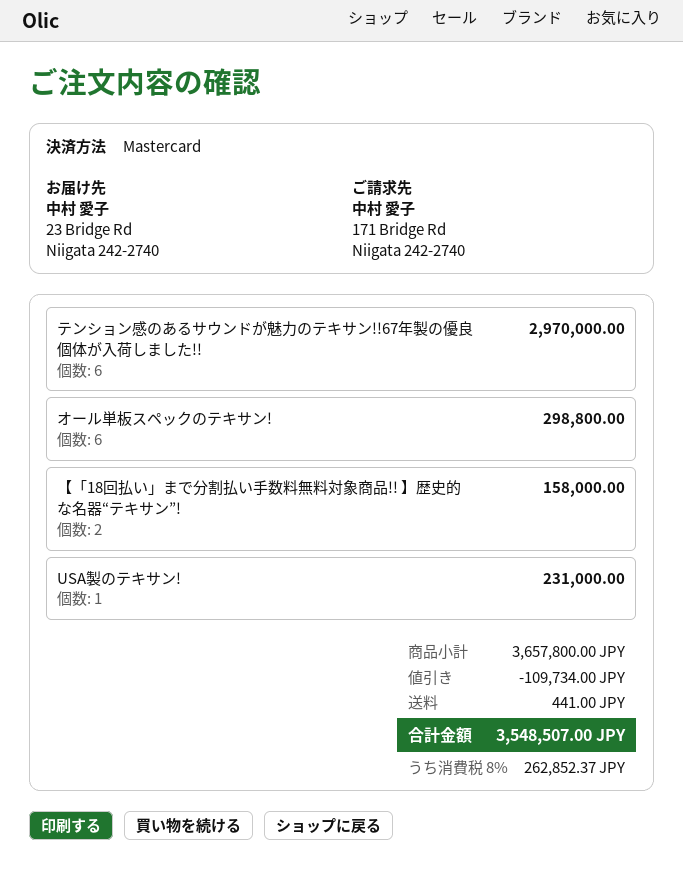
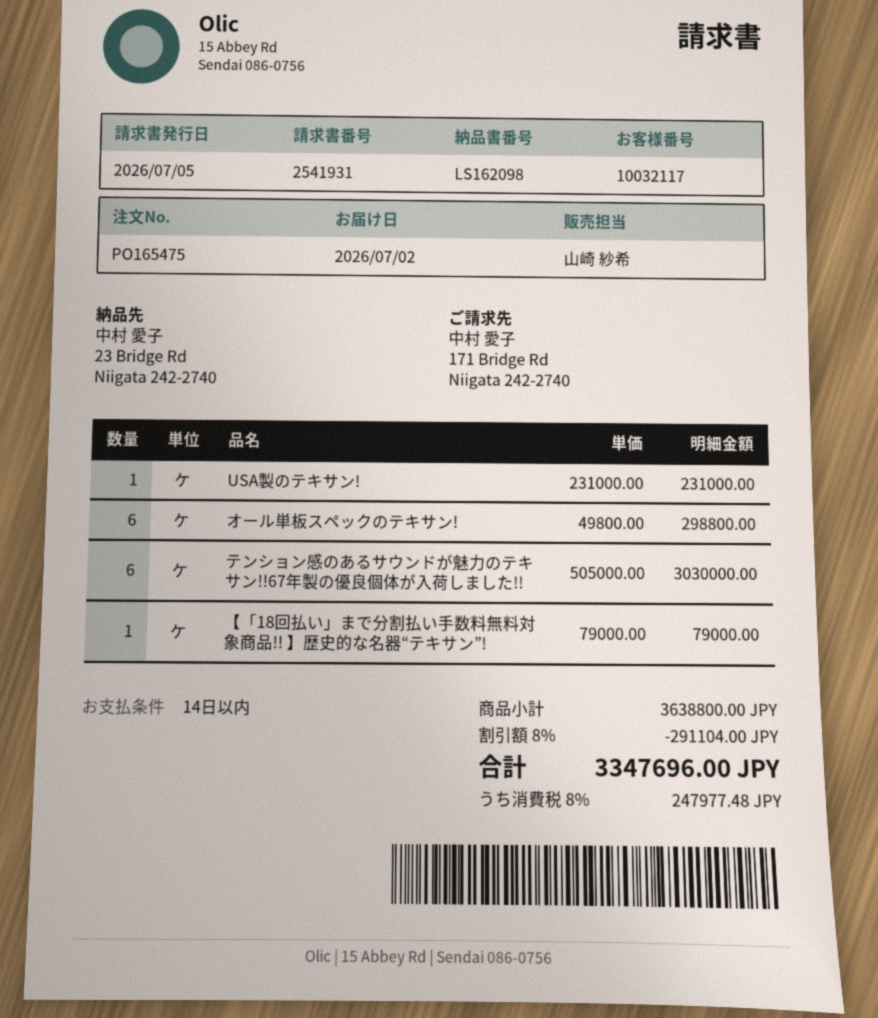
テンション感のあるサウンドが魅力のテキサン!!67年製の優良個体が入荷しました!!: 6 for 2970000.00 -> 6 for 3030000.00
【「18回払い」まで分割払い手数料無料対象商品!! 】歴史的な名器“テキサン”!: 2 for 158000.00 -> 1 for 79000.00
subtotal: 3657800.00 -> 3638800.00
discount: 109734.00 -> 291104.00
shipping: 441.00 -> none
tax: 8% = 262852.37 -> 8% = 247977.48
total: 3548507.00 -> 3347696.00

